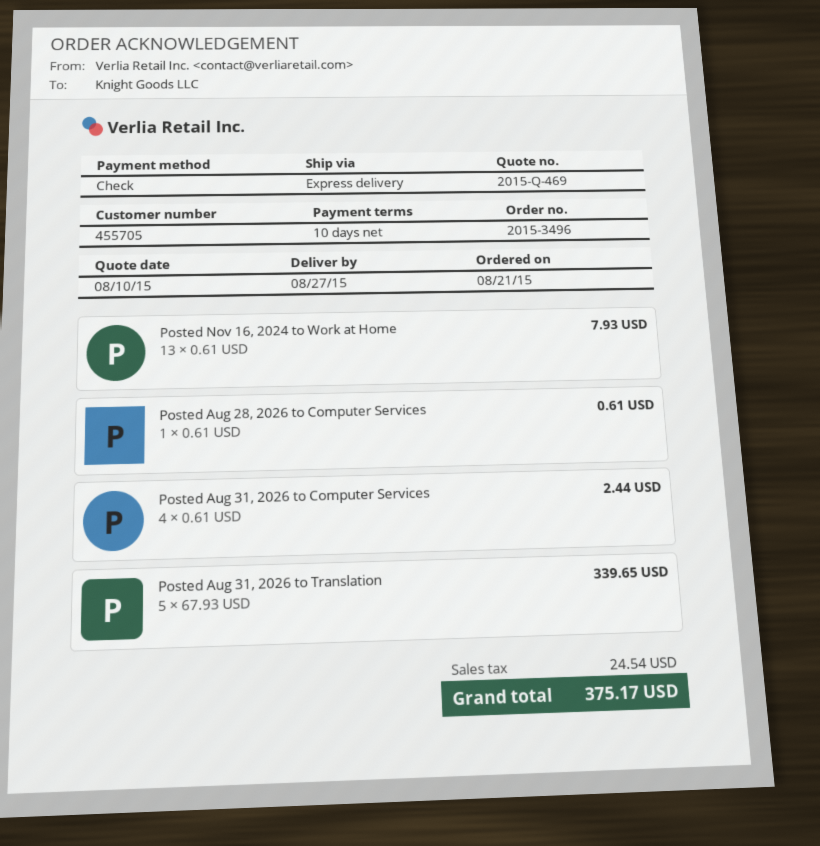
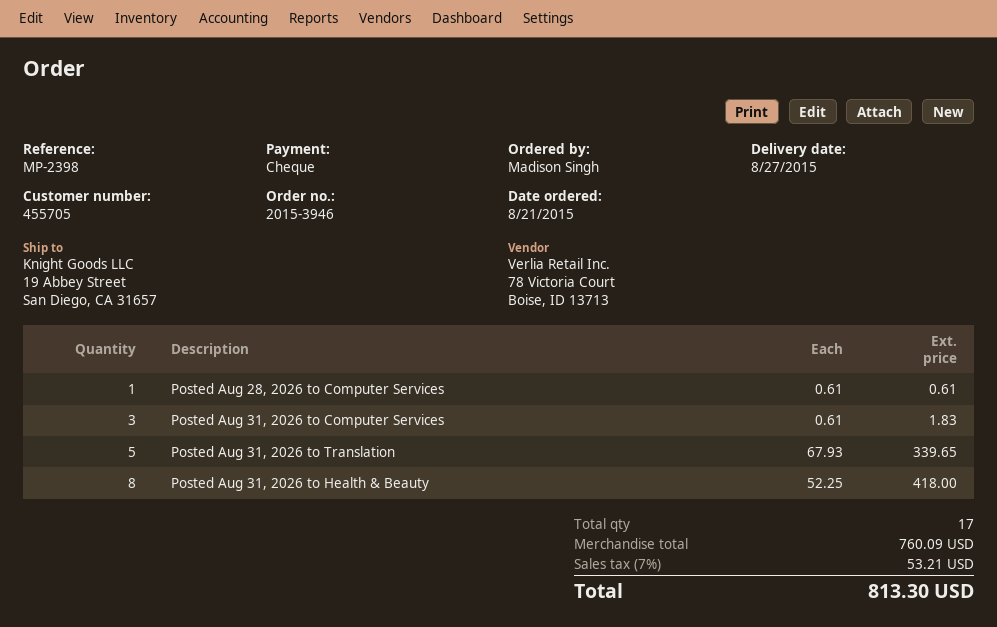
order number: 2015-3496 -> 2015-3946
Posted Nov 16, 2024 to Work at Home: 13 x 0.61 = 7.93 -> none
Posted Aug 31, 2026 to Computer Services: 4 x 0.61 = 2.44 -> 3 x 0.61 = 1.83
Posted Aug 31, 2026 to Health & Beauty: none -> 8 x 52.25 = 418.00
tax: 24.54 -> 53.21
total: 375.17 -> 813.30

